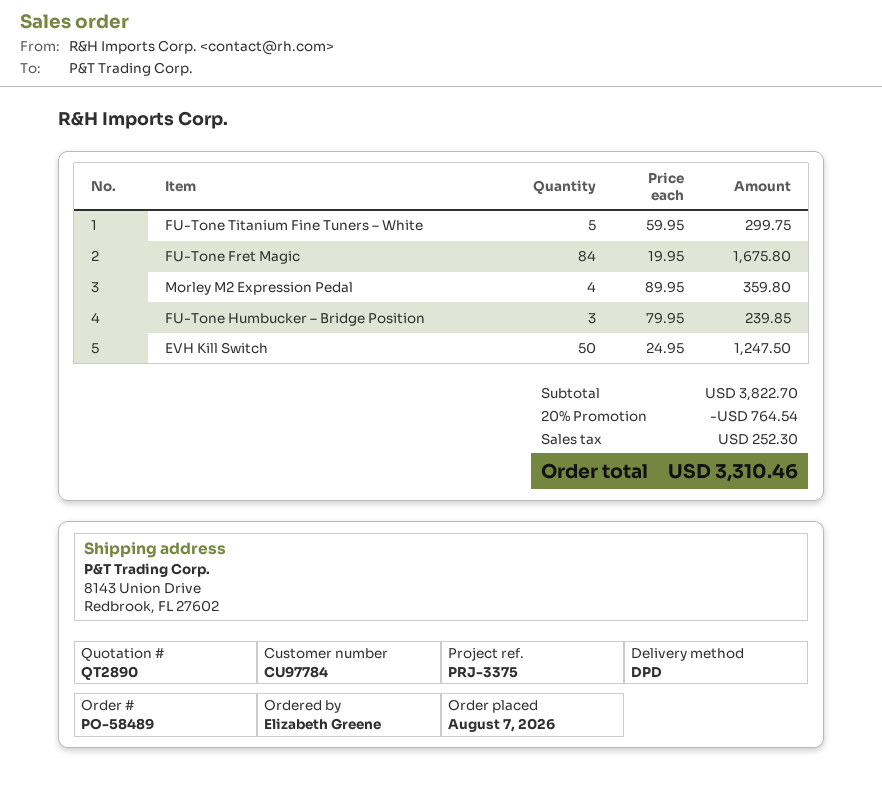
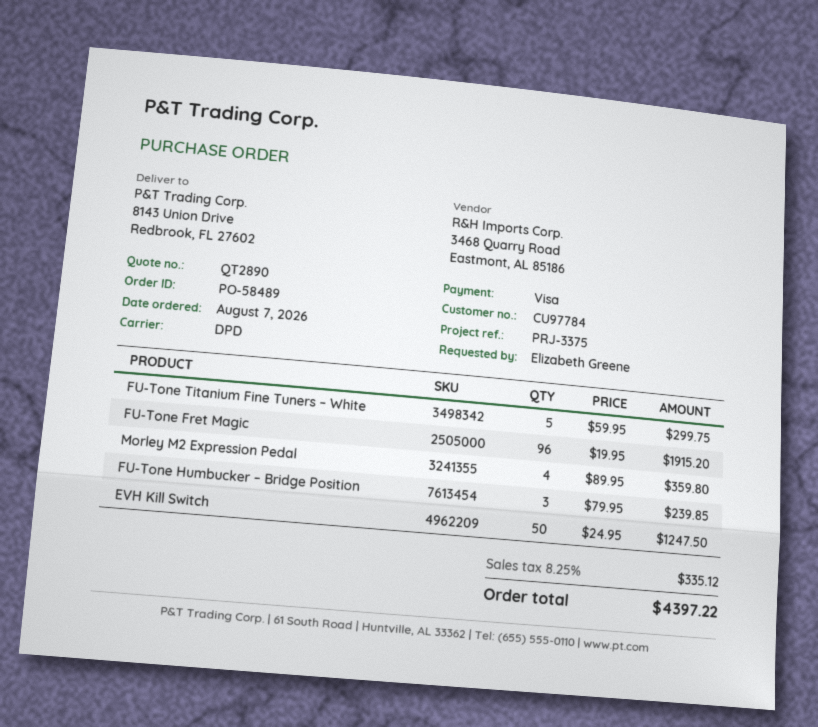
FU-Tone Fret Magic: 84 x 19.95 = 1675.80 -> 96 x 19.95 = 1915.20
discount: 20% = 764.54 -> none
tax: 252.30 -> 335.12
total: 3310.46 -> 4397.22

